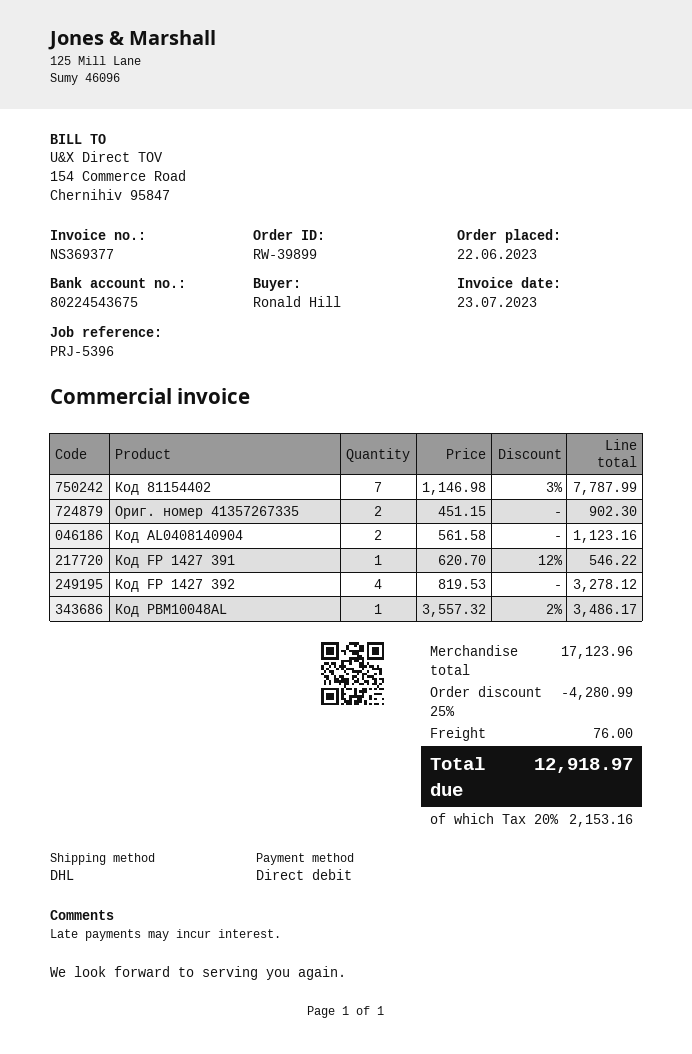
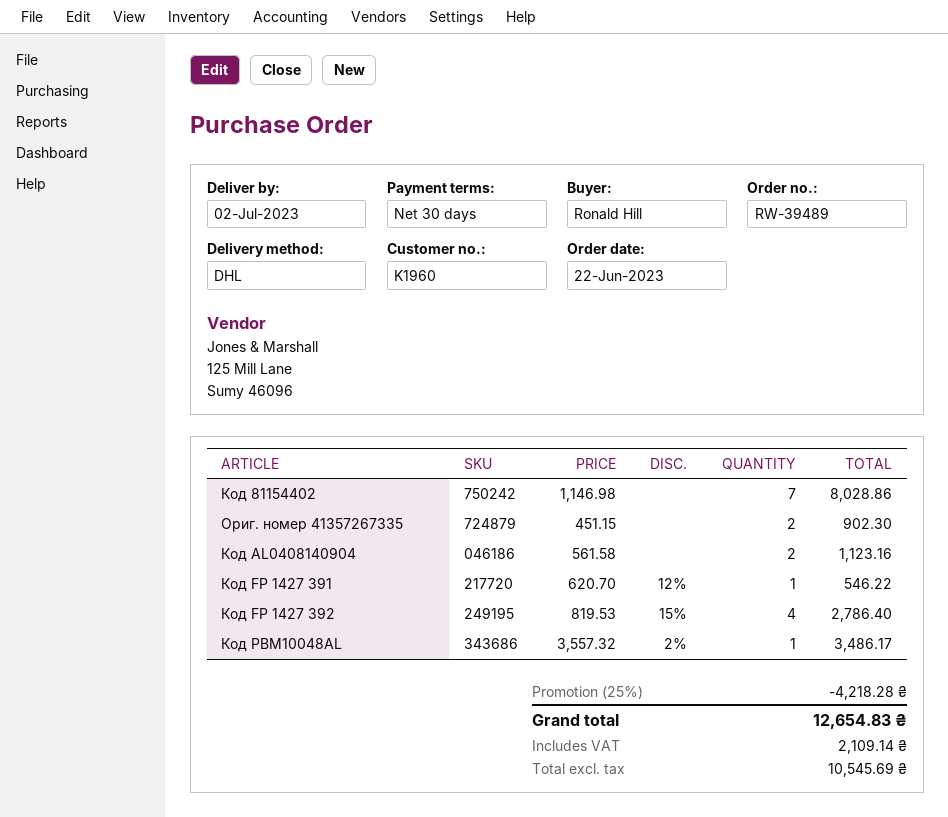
order number: RW-39899 -> RW-39489
Код 81154402: 7 x 1146.98 - 3% = 7787.99 -> 7 x 1146.98 = 8028.86
Код FP 1427 392: 4 x 819.53 = 3278.12 -> 4 x 819.53 - 15% = 2786.40
discount: 25% = 4280.99 -> 25% = 4218.28
shipping: 76.00 -> none
tax: 2153.16 -> 2109.14
total: 12918.97 -> 12654.83

